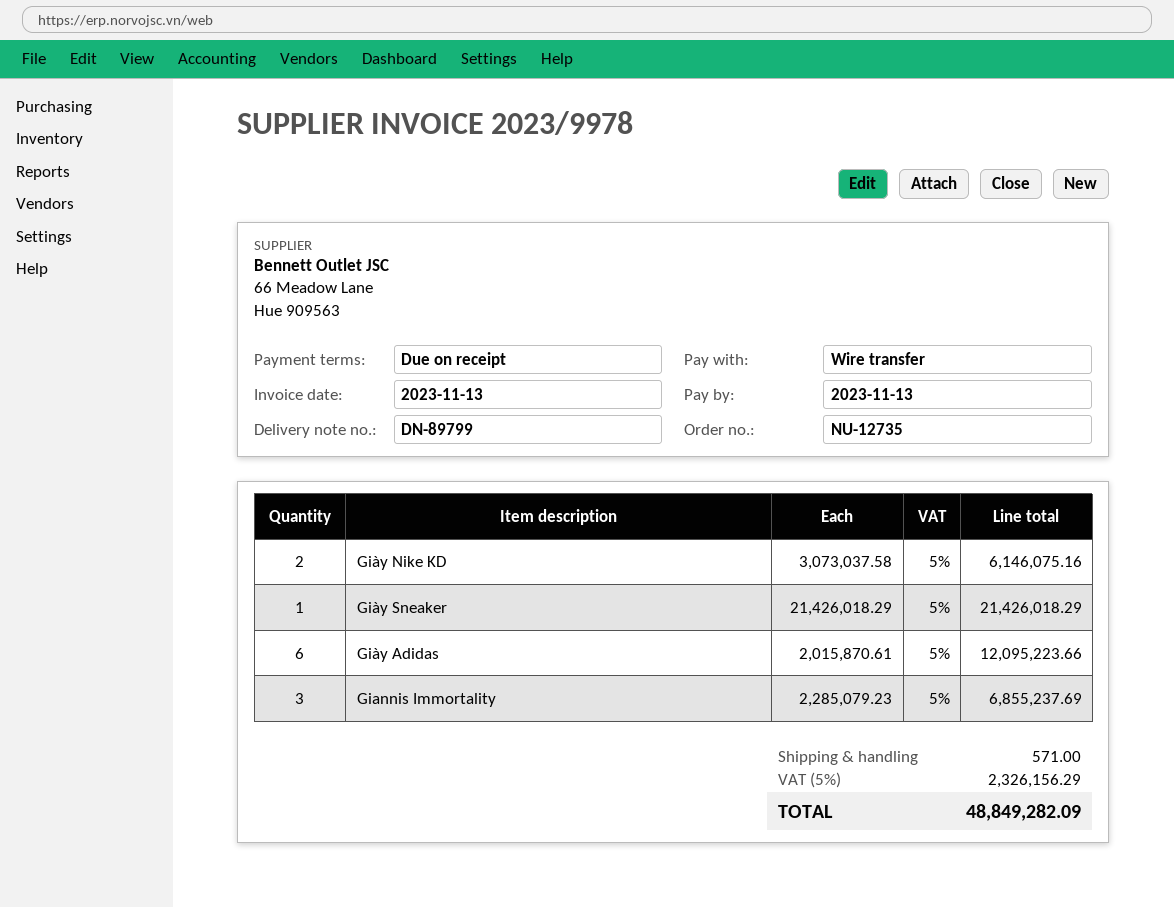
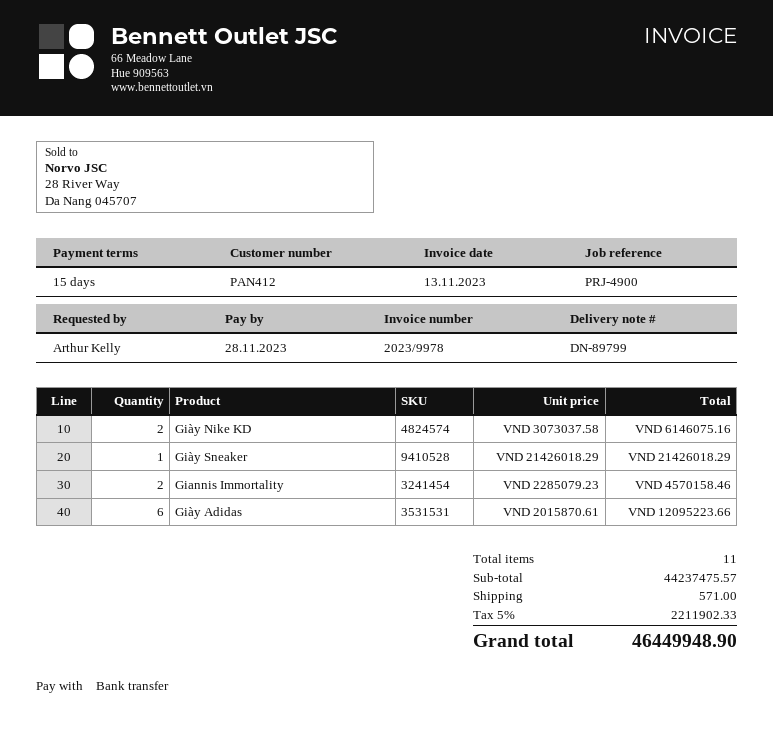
payment terms: on receipt -> 15 days
due date: 2023-11-13 -> 2023-11-28
Giannis Immortality: 3 x 2285079.23 = 6855237.69 -> 2 x 2285079.23 = 4570158.46
tax: 5% = 2326156.29 -> 5% = 2211902.33
total: 48849282.09 -> 46449948.90

